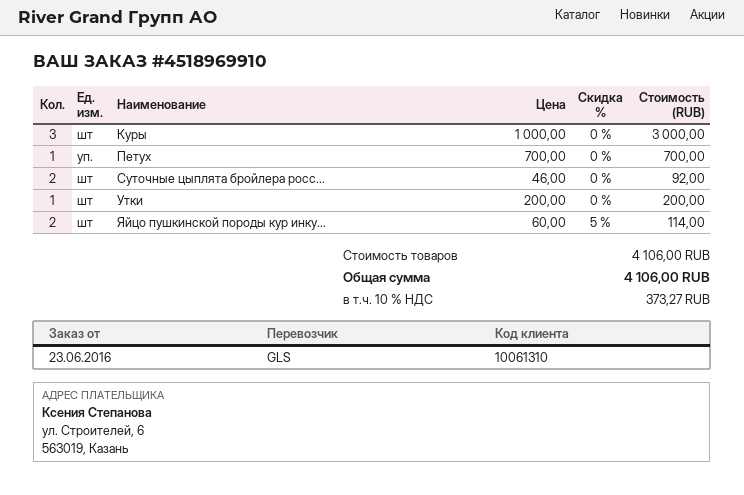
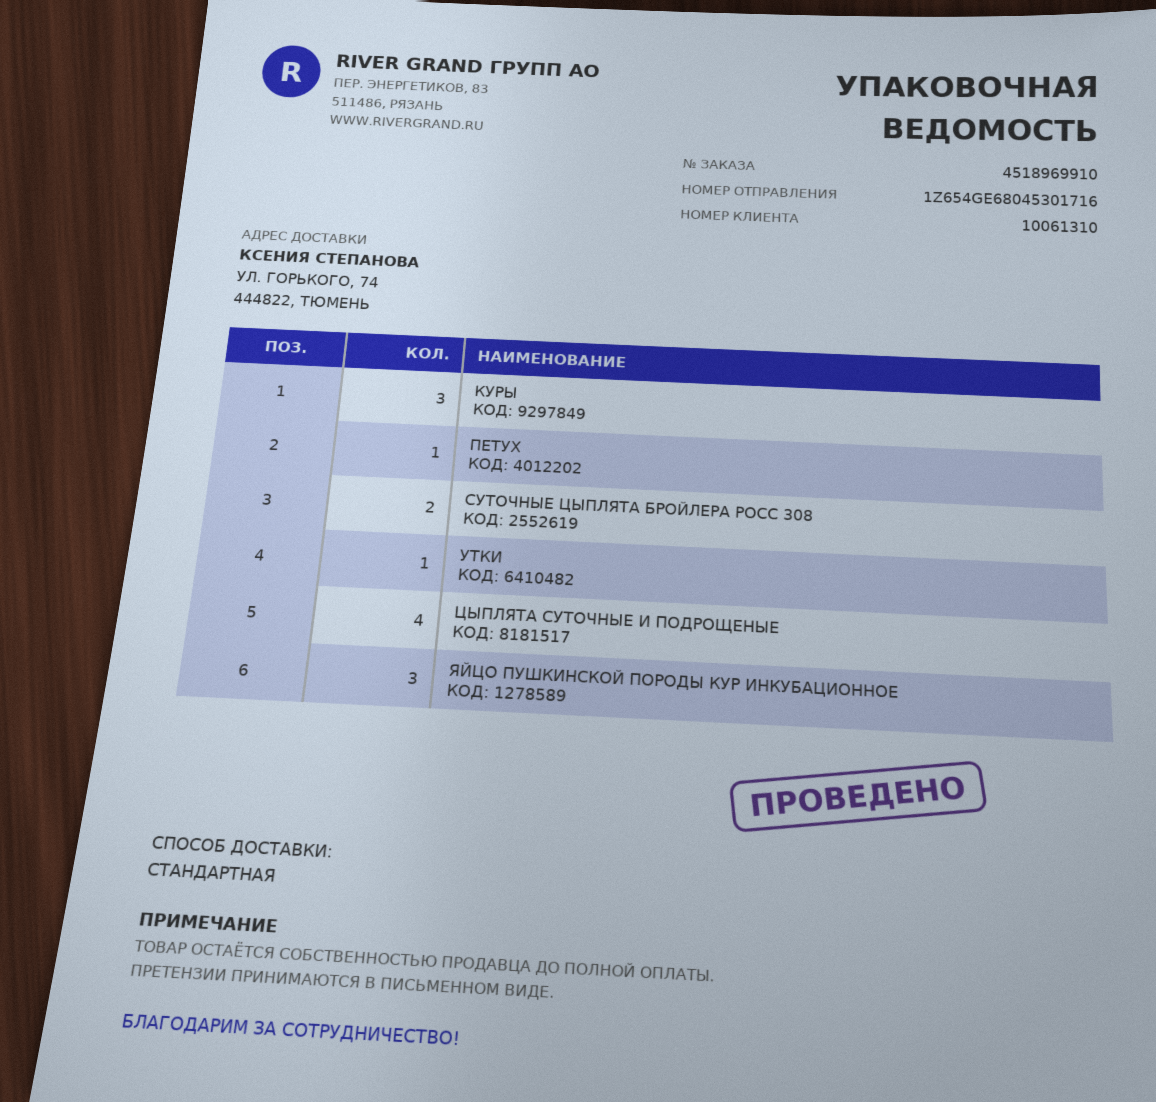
shipping method: GLS -> standard
Яйцо пушкинской породы кур инку...: 2 -> 3
ЦЫПЛЯТА СУТОЧНЫЕ И ПОДРОЩЕНЫЕ: none -> 4

